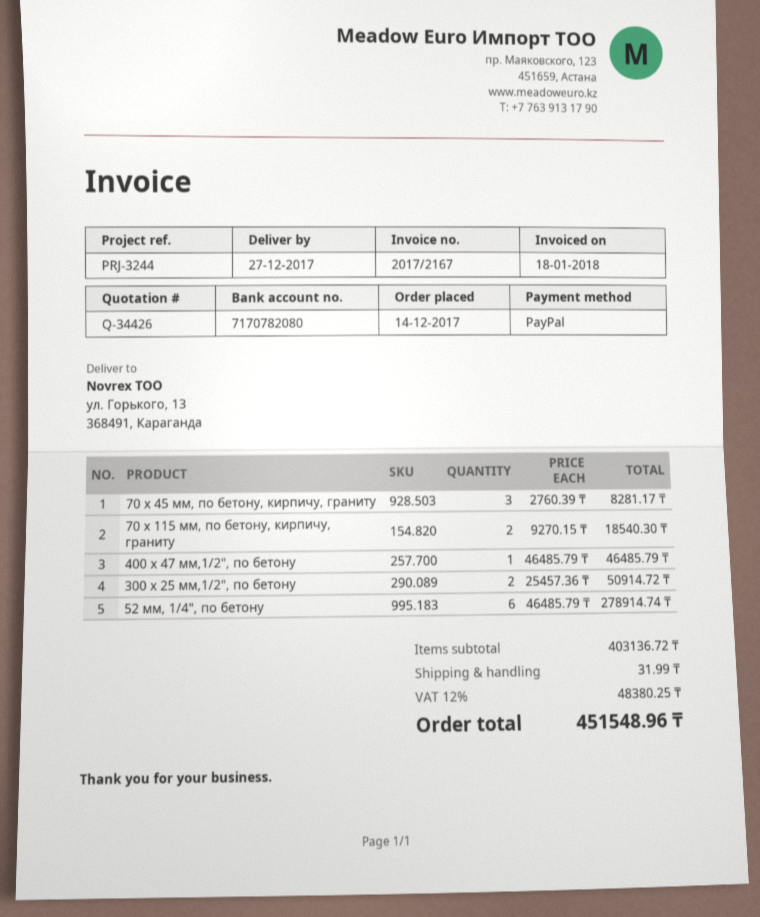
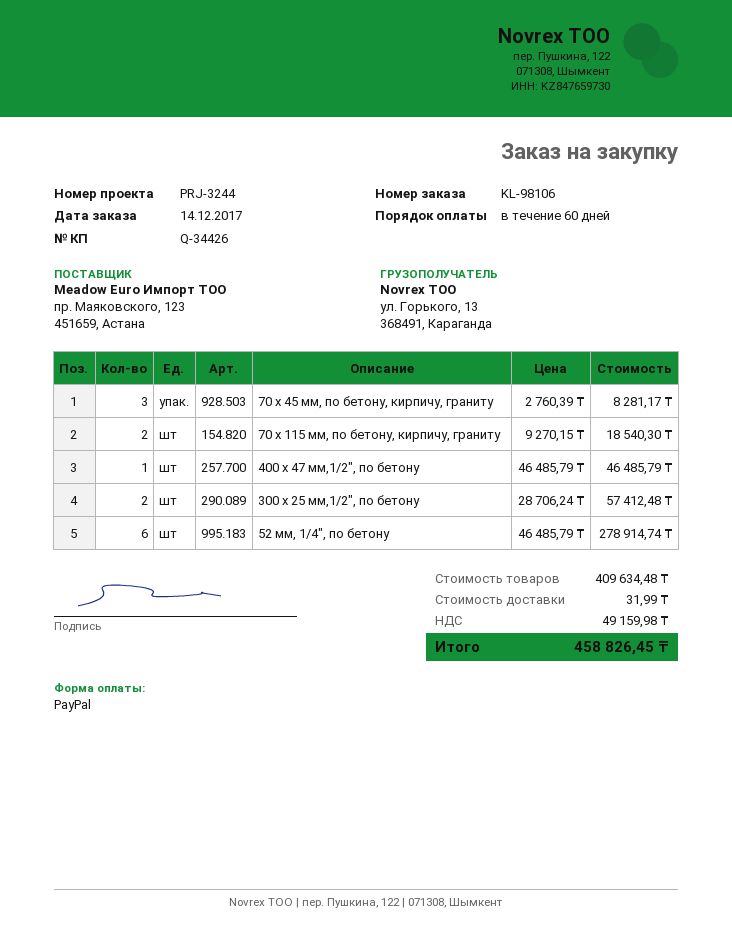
300 х 25 мм,1/2", по бетону: 2 x 25457.36 = 50914.72 -> 2 x 28706.24 = 57412.48
subtotal: 403136.72 -> 409634.48
tax: 48380.25 -> 49159.98
total: 451548.96 -> 458826.45

